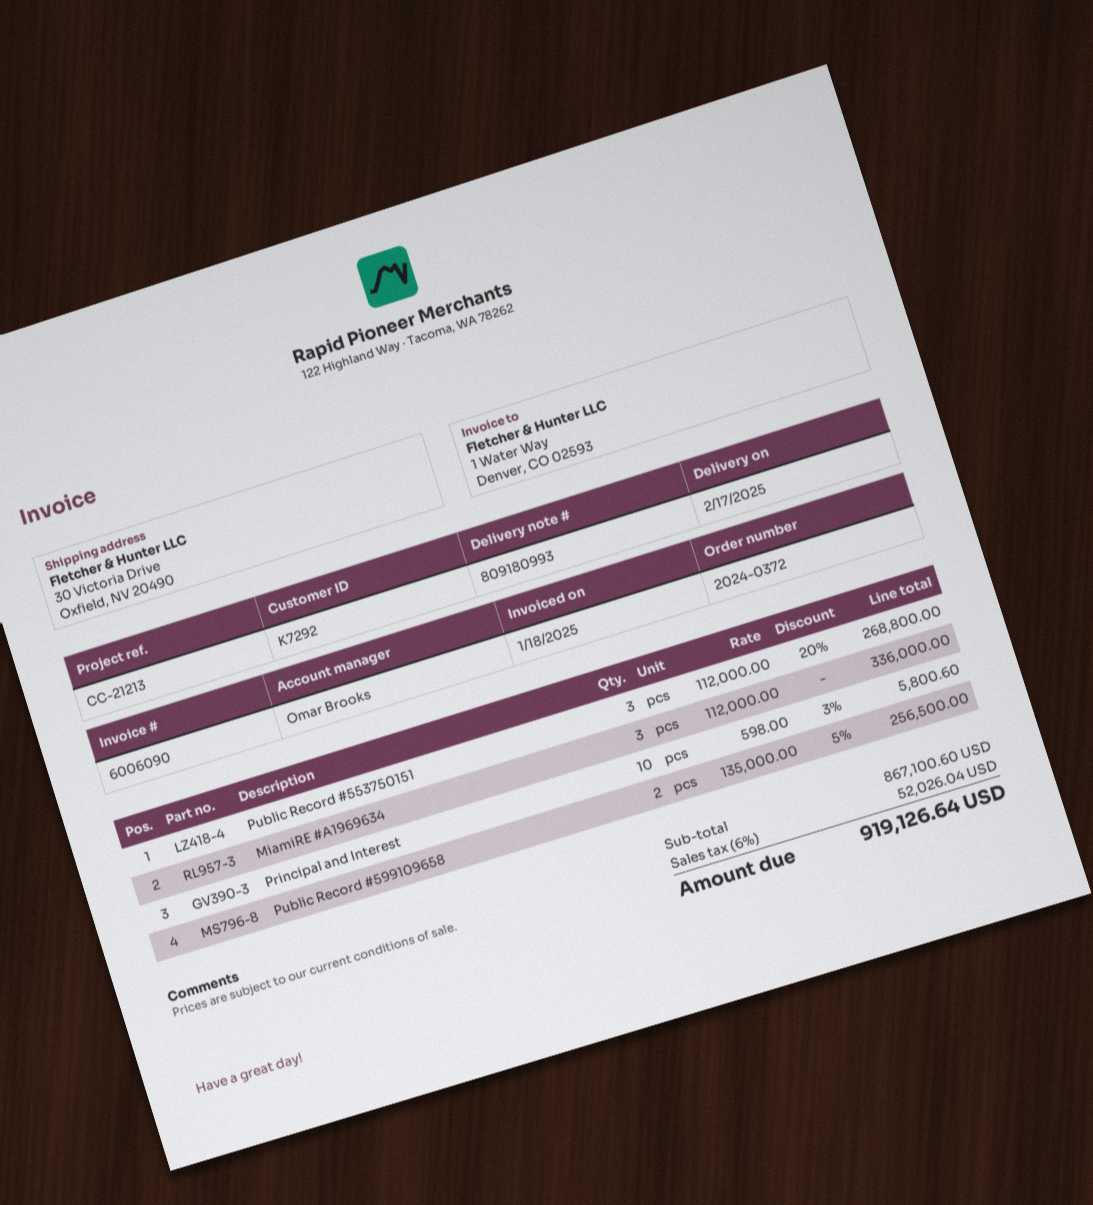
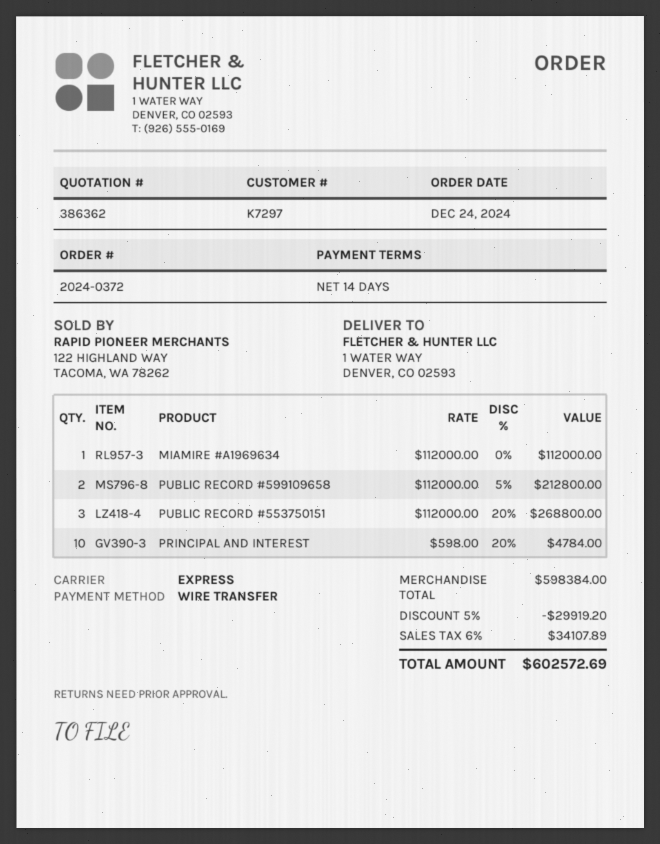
customer number: K7292 -> K7297
ship to: 30 Victoria Drive, Oxfield, NV 20490 -> 1 WATER WAY, DENVER, CO 02593
MiamiRE #A1969634: 3 x 112000.00 = 336000.00 -> 1 x 112000.00 = 112000.00
Principal and Interest: 10 x 598.00 - 3% = 5800.60 -> 10 x 598.00 - 20% = 4784.00
Public Record #599109658: 2 x 135000.00 - 5% = 256500.00 -> 2 x 112000.00 - 5% = 212800.00
subtotal: 867100.60 -> 598384.00
discount: none -> 5% = 29919.20
tax: 6% = 52026.04 -> 6% = 34107.89
total: 919126.64 -> 602572.69

